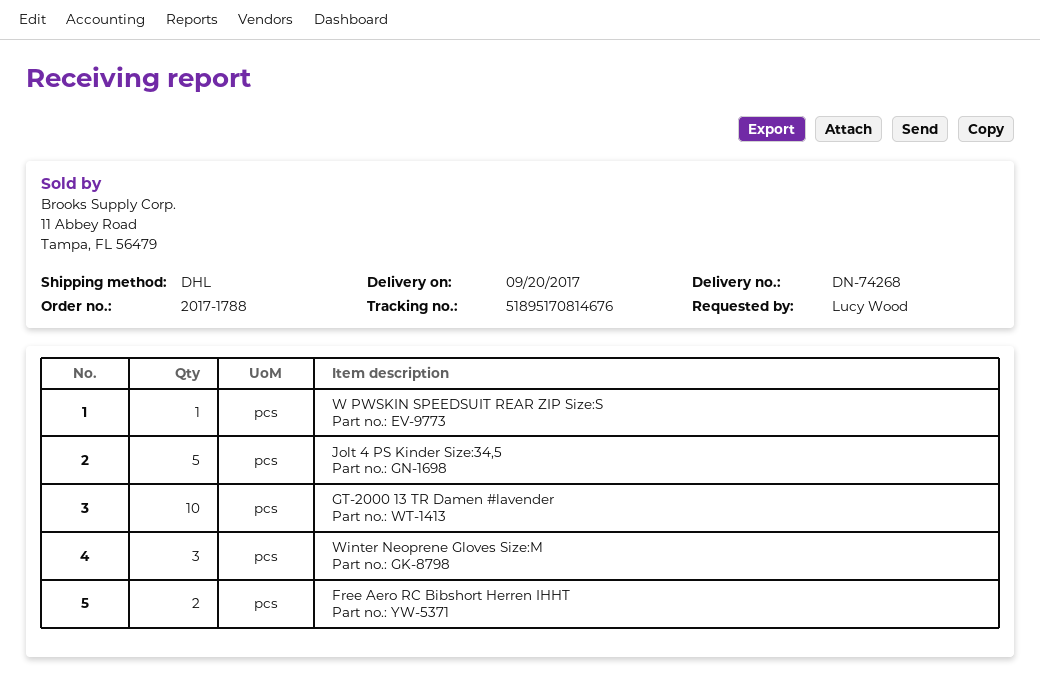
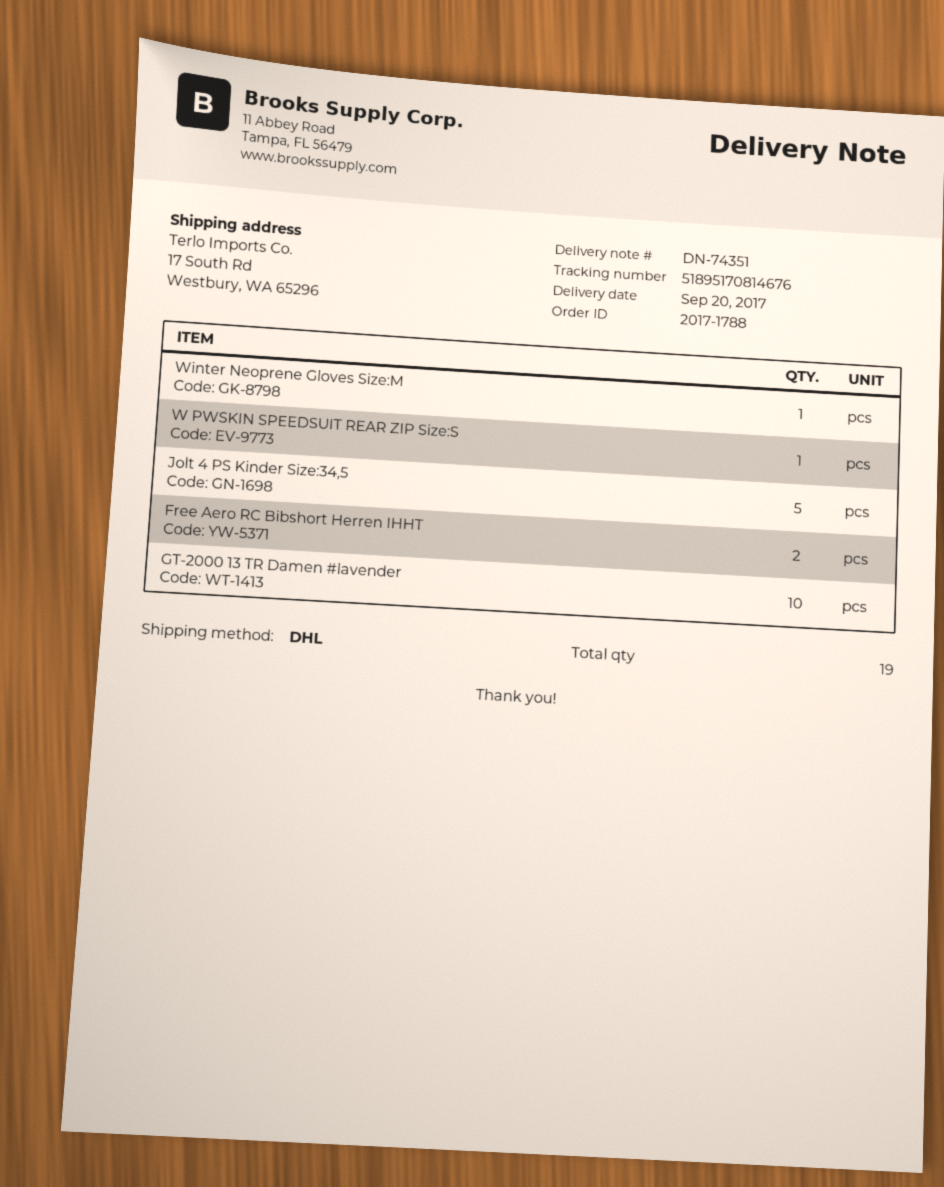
delivery note number: DN-74268 -> DN-74351
Winter Neoprene Gloves Size:M: 3 -> 1

